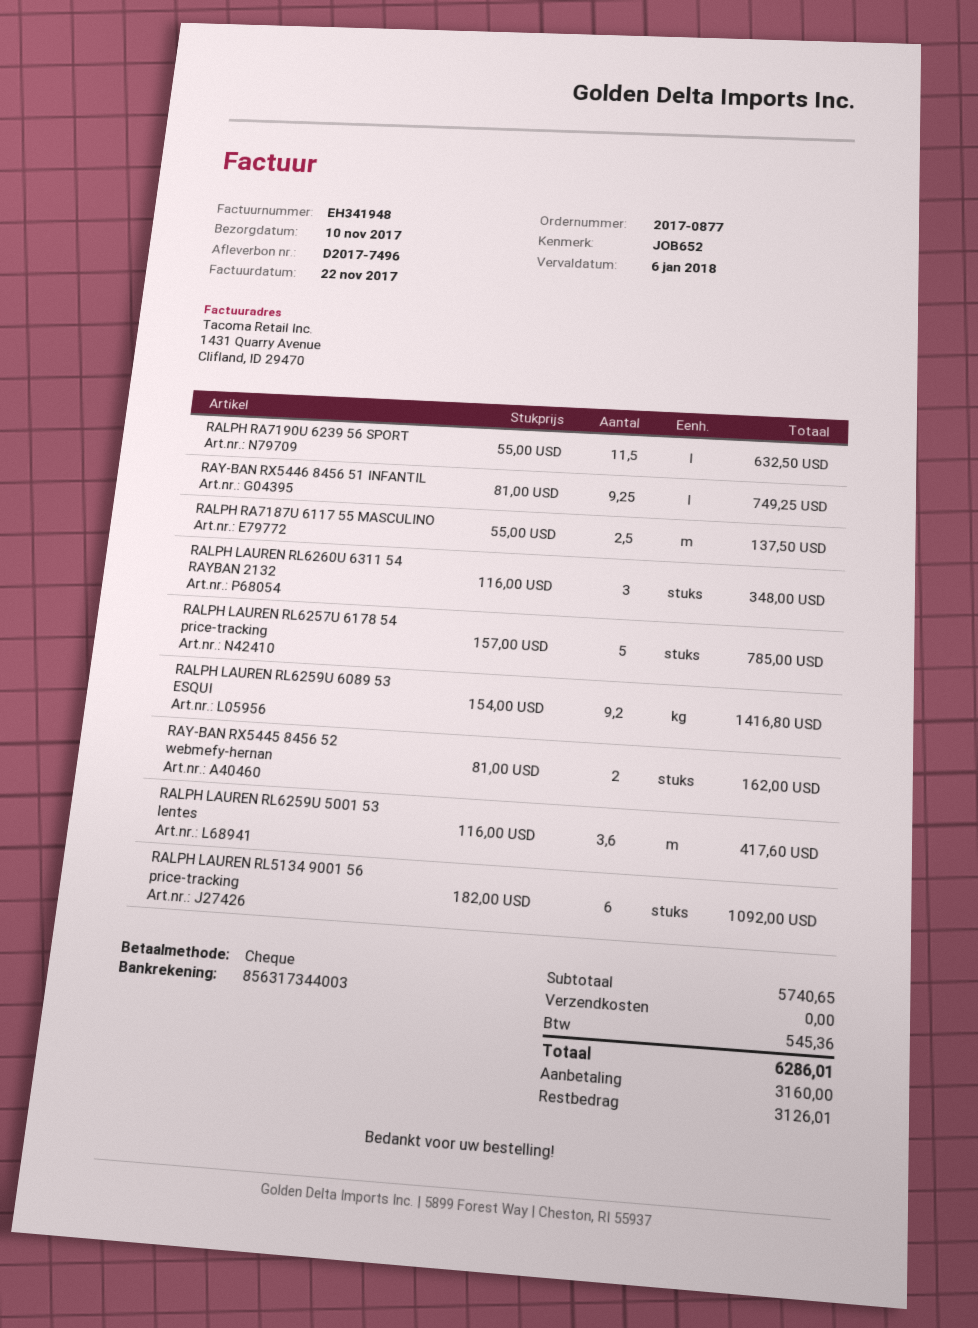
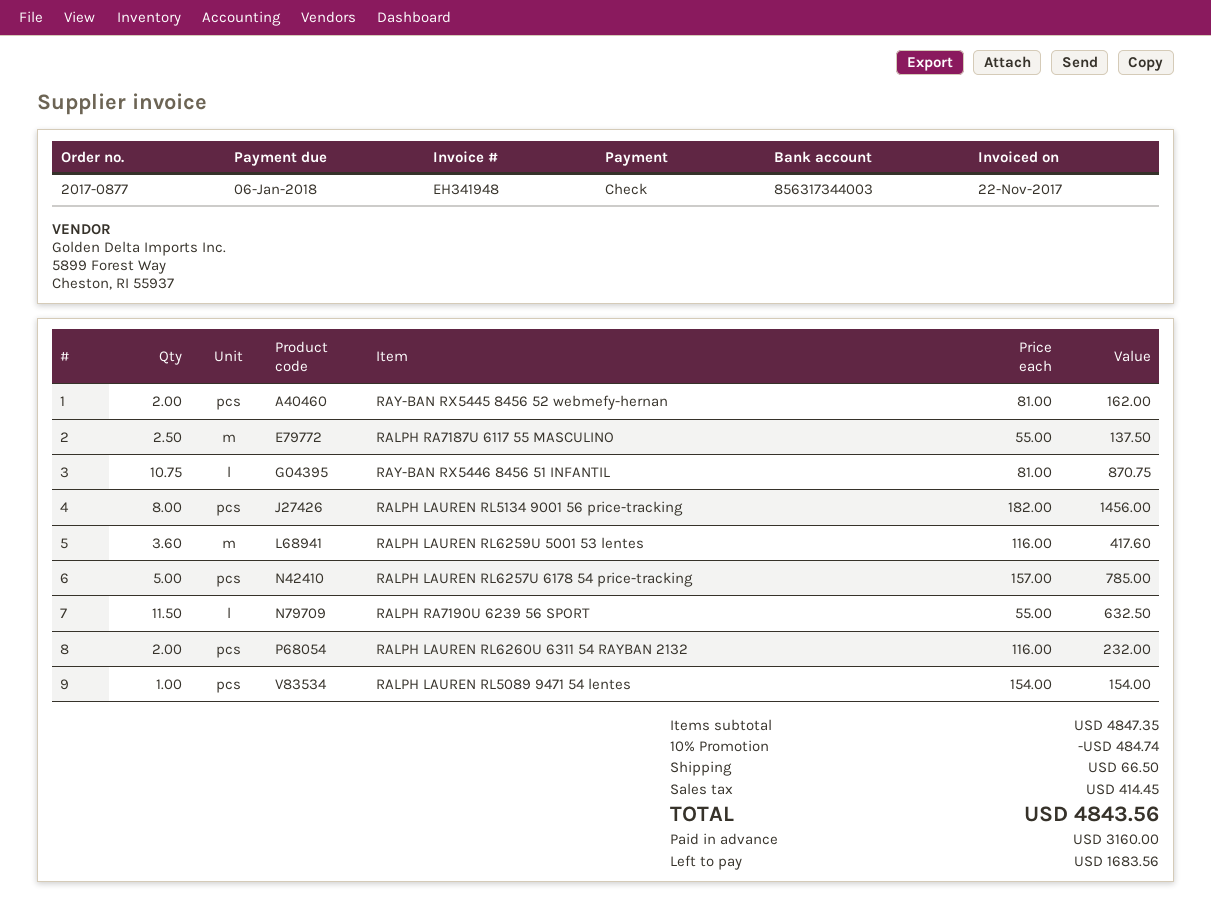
RAY-BAN RX5446 8456 51 INFANTIL: 9.25 x 81.00 = 749.25 -> 10.75 x 81.00 = 870.75
RALPH LAUREN RL6260U 6311 54 RAYBAN 2132: 3 x 116.00 = 348.00 -> 2 x 116.00 = 232.00
RALPH LAUREN RL6259U 6089 53 ESQUI: 9.2 x 154.00 = 1416.80 -> none
RALPH LAUREN RL5134 9001 56 price-tracking: 6 x 182.00 = 1092.00 -> 8 x 182.00 = 1456.00
RALPH LAUREN RL5089 9471 54 lentes: none -> 1 x 154.00 = 154.00
subtotal: 5740.65 -> 4847.35
discount: none -> 10% = 484.74
shipping: 0.00 -> 66.50
tax: 545.36 -> 414.45
total: 6286.01 -> 4843.56
balance: 3126.01 -> 1683.56

